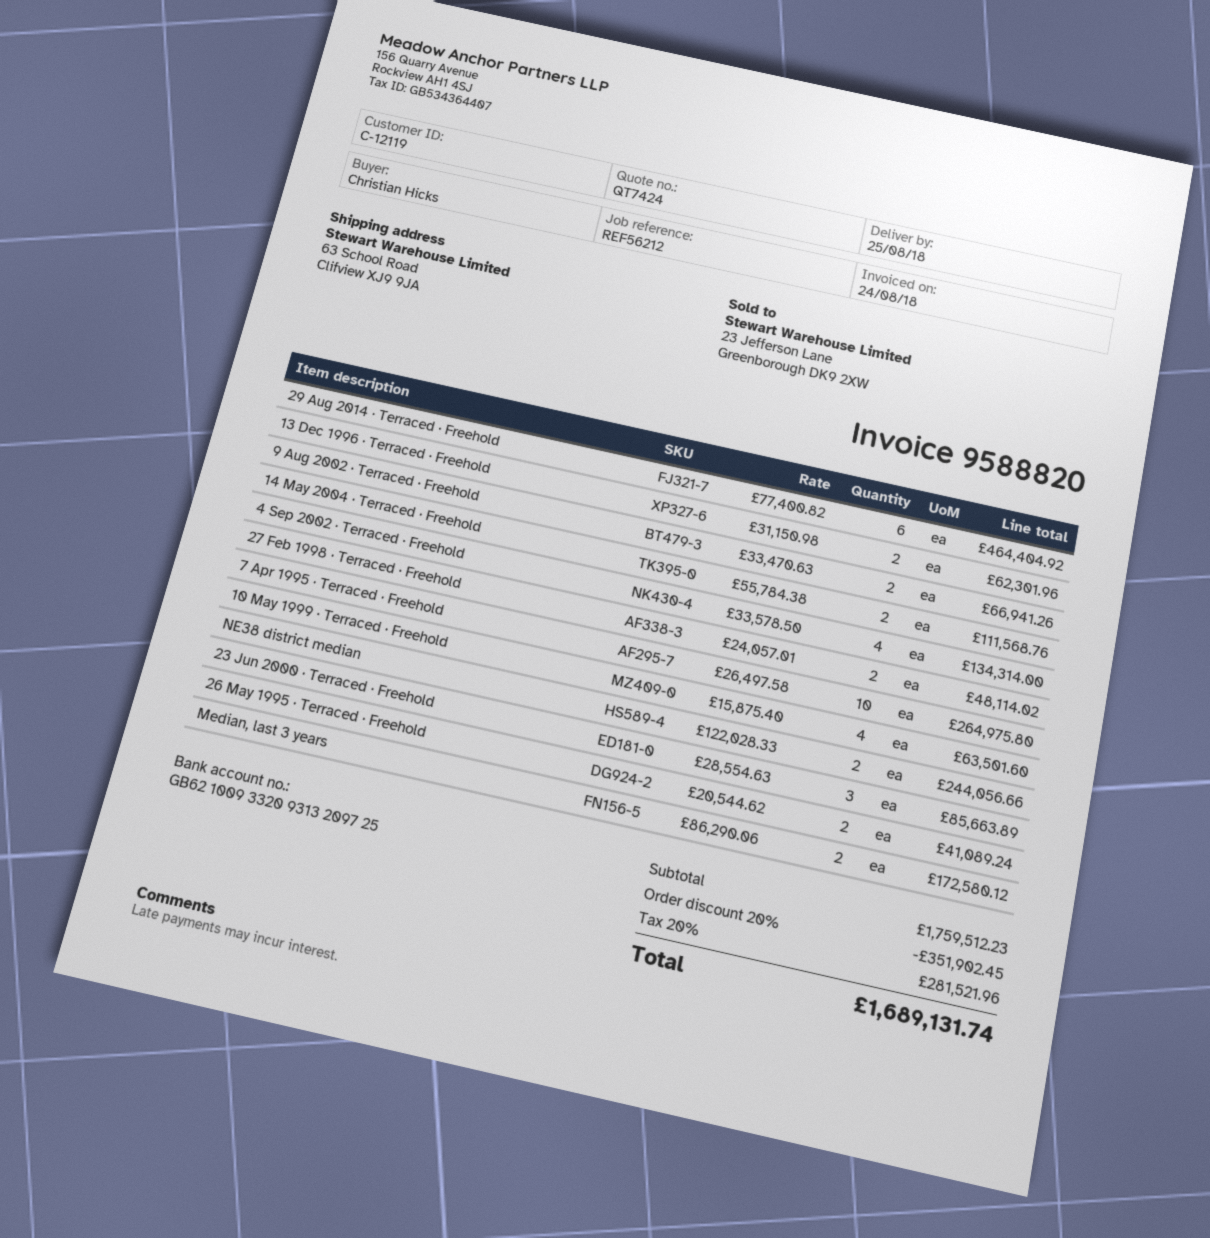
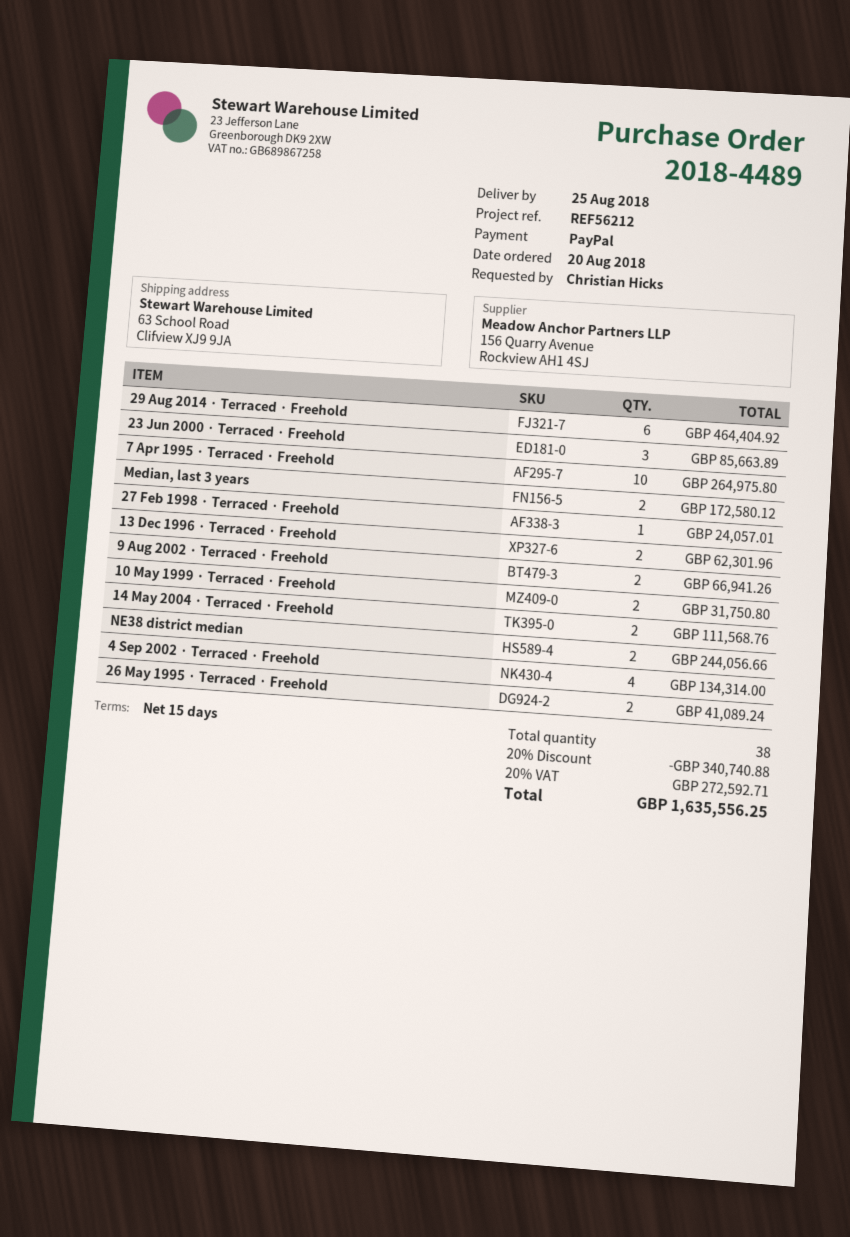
27 Feb 1998 · Terraced · Freehold: 2 for 48114.02 -> 1 for 24057.01
10 May 1999 · Terraced · Freehold: 4 for 63501.60 -> 2 for 31750.80
discount: 20% = 351902.45 -> 20% = 340740.88
tax: 20% = 281521.96 -> 20% = 272592.71
total: 1689131.74 -> 1635556.25

